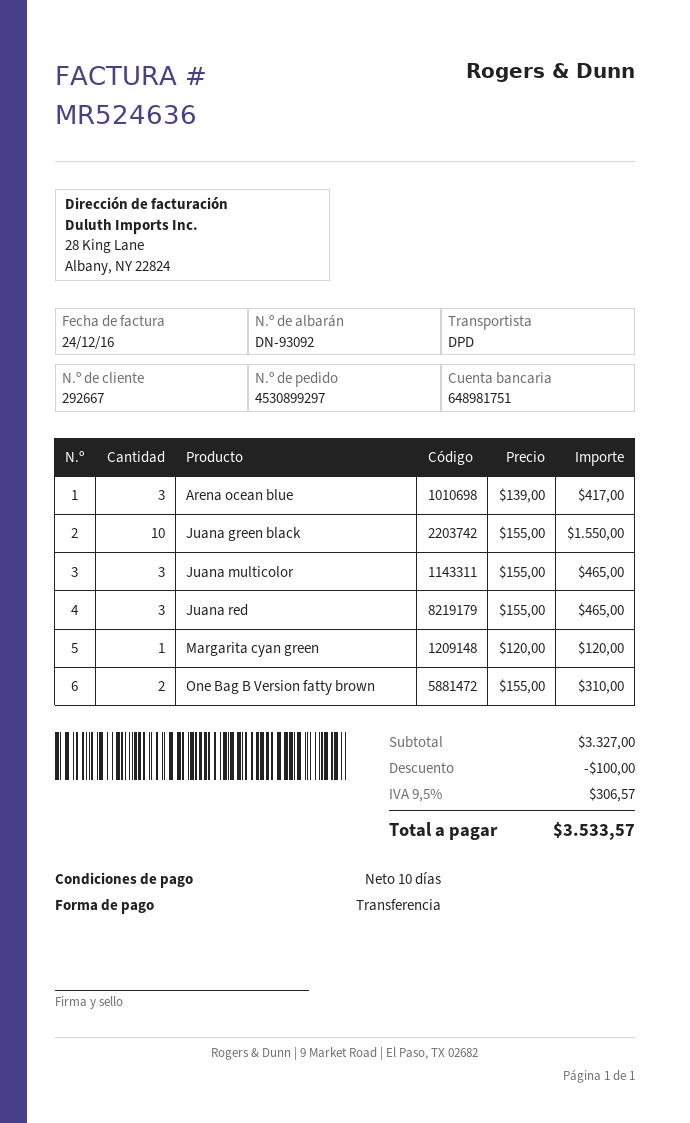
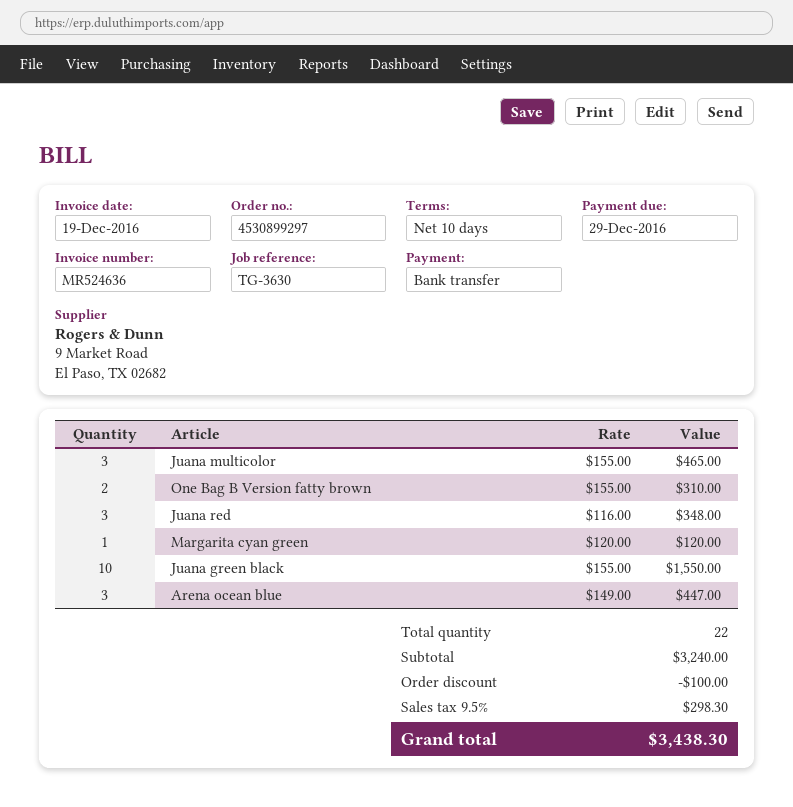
invoice date: 2016-12-24 -> 2016-12-19
Arena ocean blue: 3 x 139.00 = 417.00 -> 3 x 149.00 = 447.00
Juana red: 3 x 155.00 = 465.00 -> 3 x 116.00 = 348.00
subtotal: 3327.00 -> 3240.00
tax: 9.5% = 306.57 -> 9.5% = 298.30
total: 3533.57 -> 3438.30

